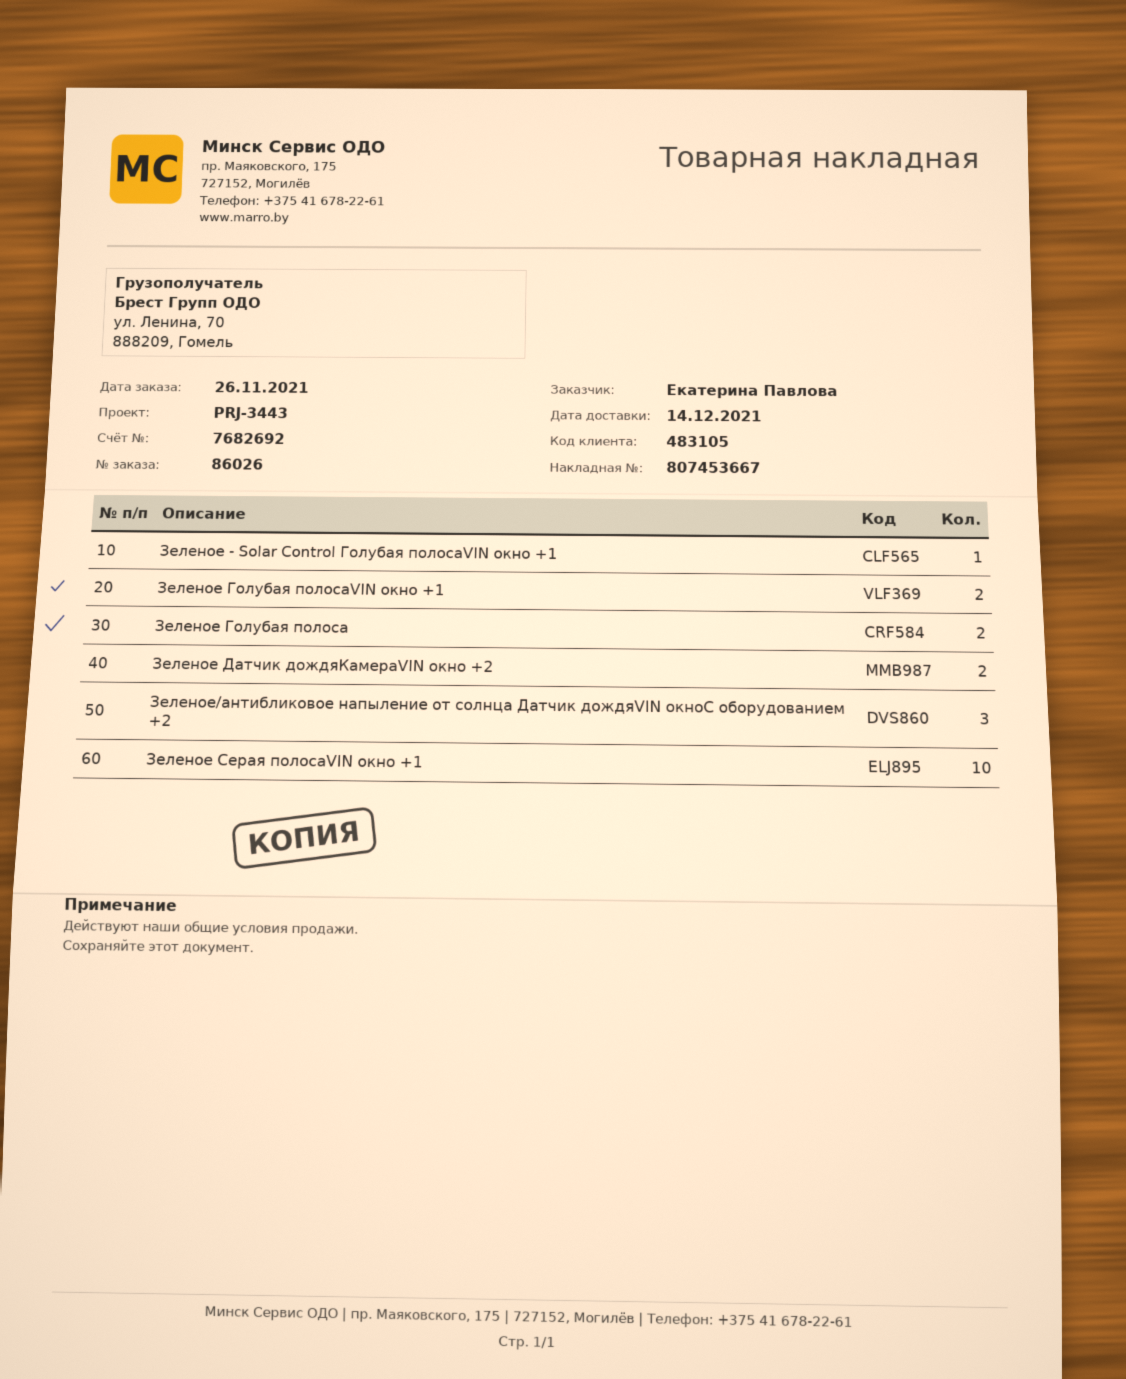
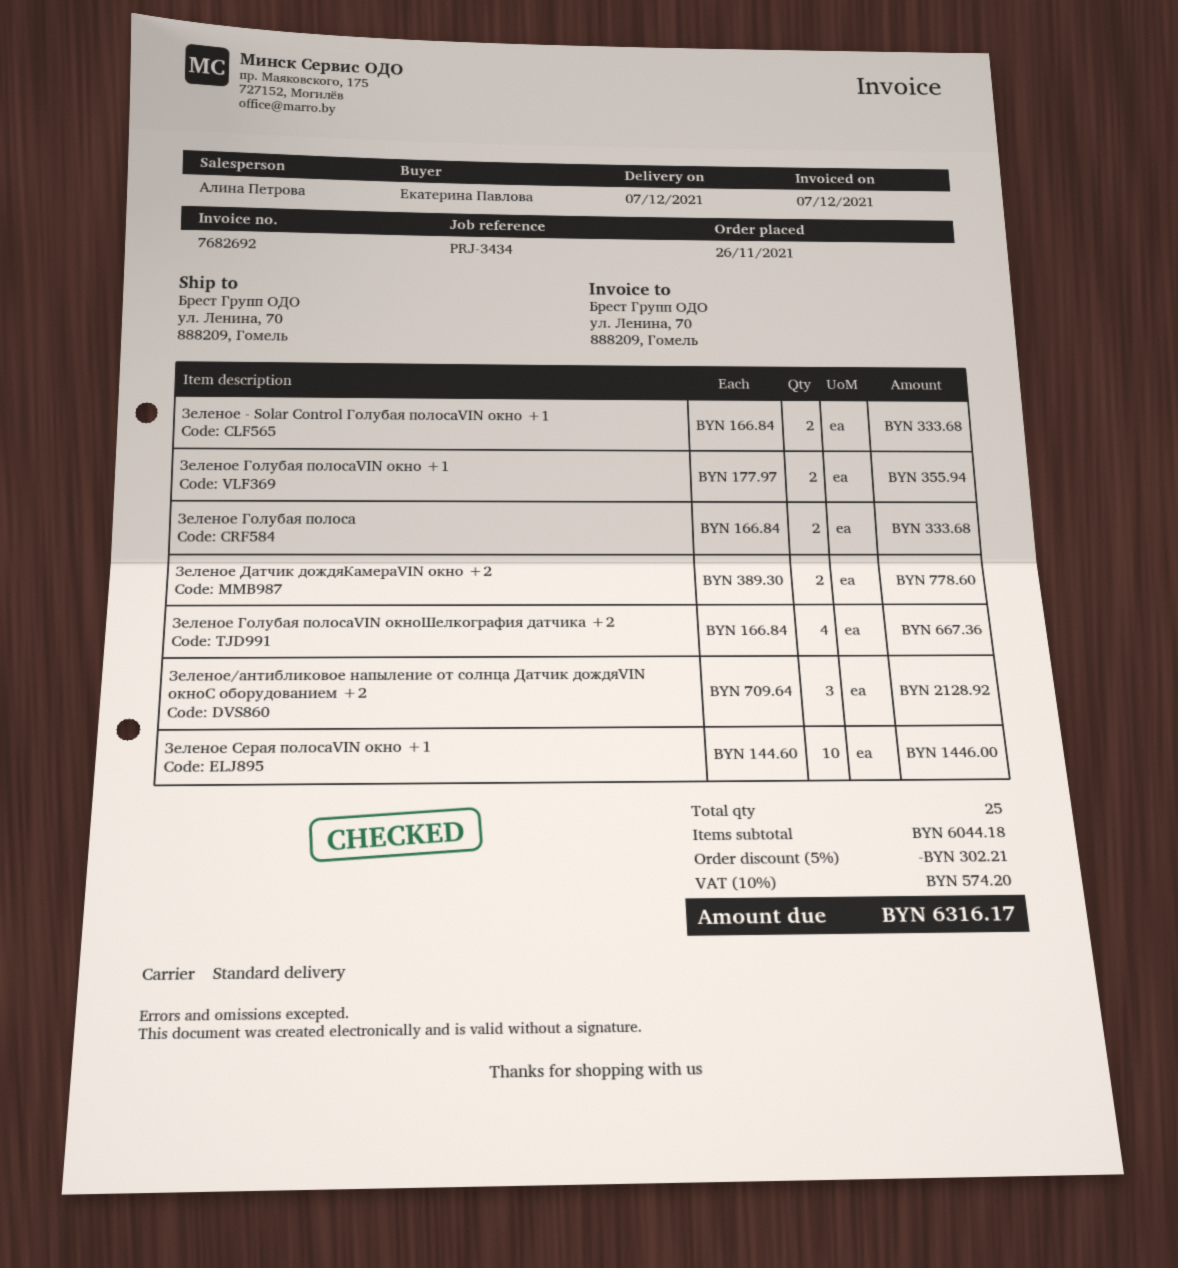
delivery date: 2021-12-14 -> 2021-12-07
reference: PRJ-3443 -> PRJ-3434
Зеленое - Solar Control Голубая полосаVIN окно +1: 1 -> 2
Зеленое Голубая полосаVIN окноШелкография датчика +2: none -> 4

